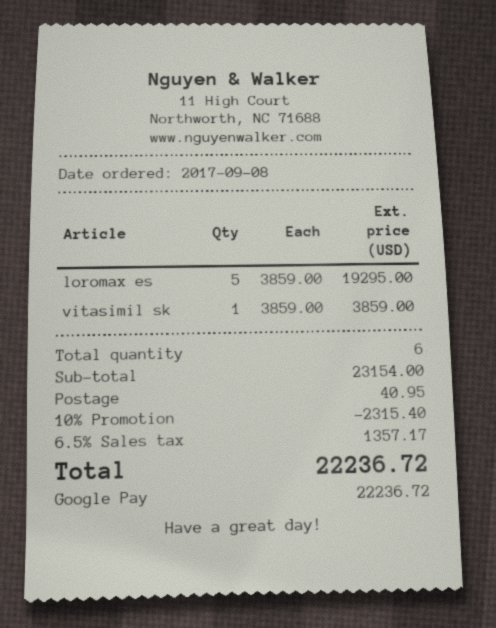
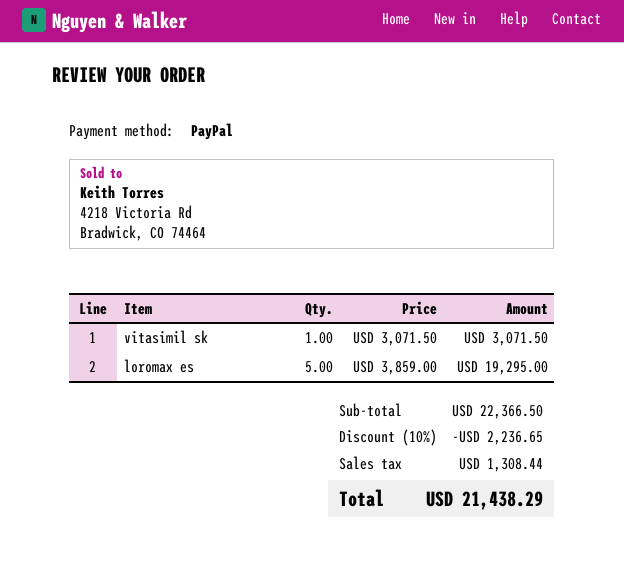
payment method: Google Pay -> PayPal
vitasimil sk: 1 x 3859.00 = 3859.00 -> 1 x 3071.50 = 3071.50
subtotal: 23154.00 -> 22366.50
discount: 10% = 2315.40 -> 10% = 2236.65
shipping: 40.95 -> none
tax: 1357.17 -> 1308.44
total: 22236.72 -> 21438.29

